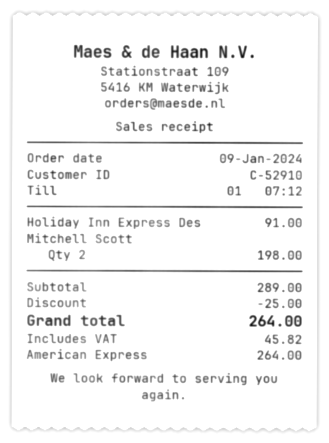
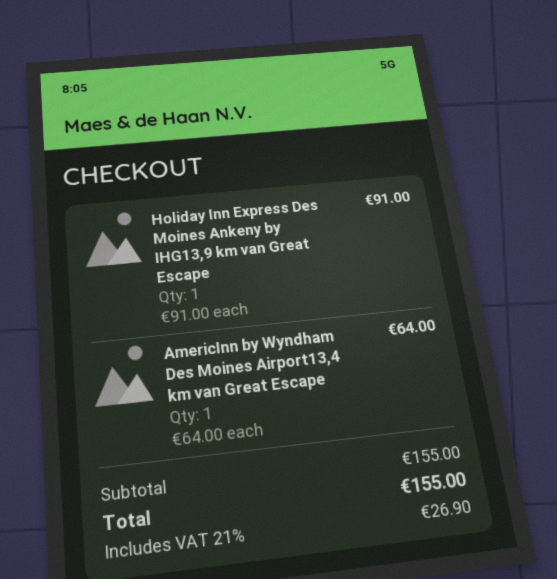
Mitchell Scott: 2 for 198.00 -> none
AmericInn by Wyndham Des Moines Airport13,4 km van Great Escape: none -> 1 for 64.00
subtotal: 289.00 -> 155.00
discount: 25.00 -> none
tax: 45.82 -> 26.90
total: 264.00 -> 155.00

